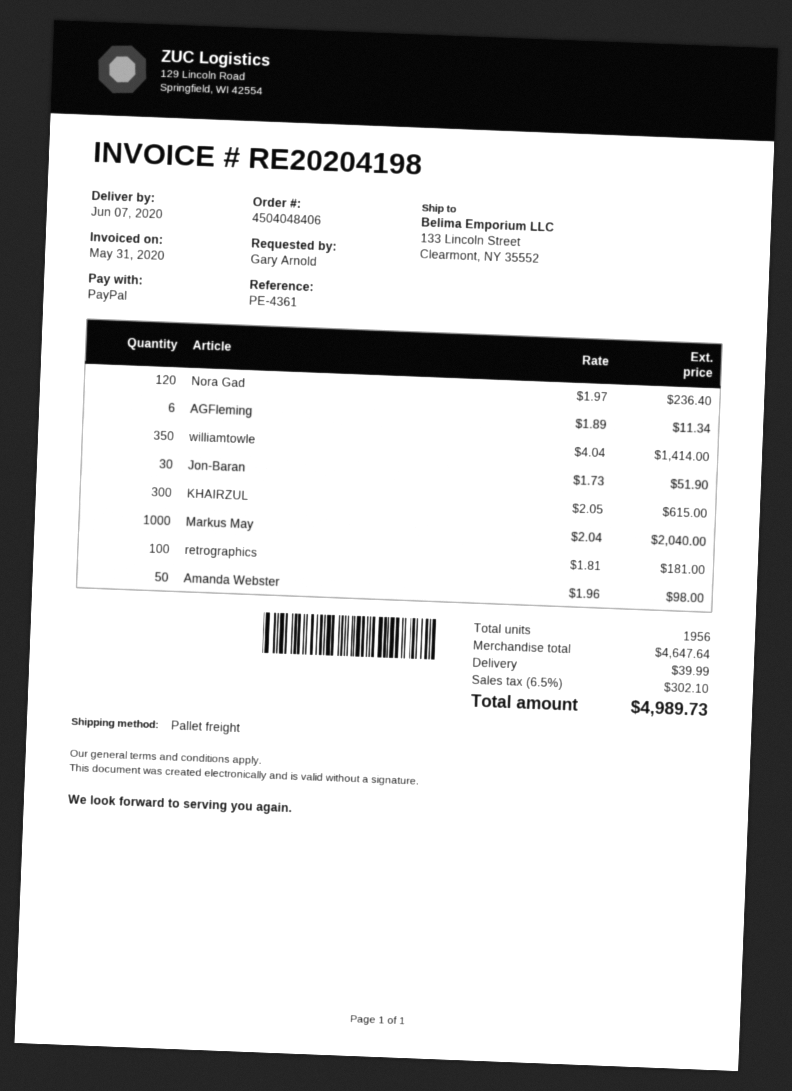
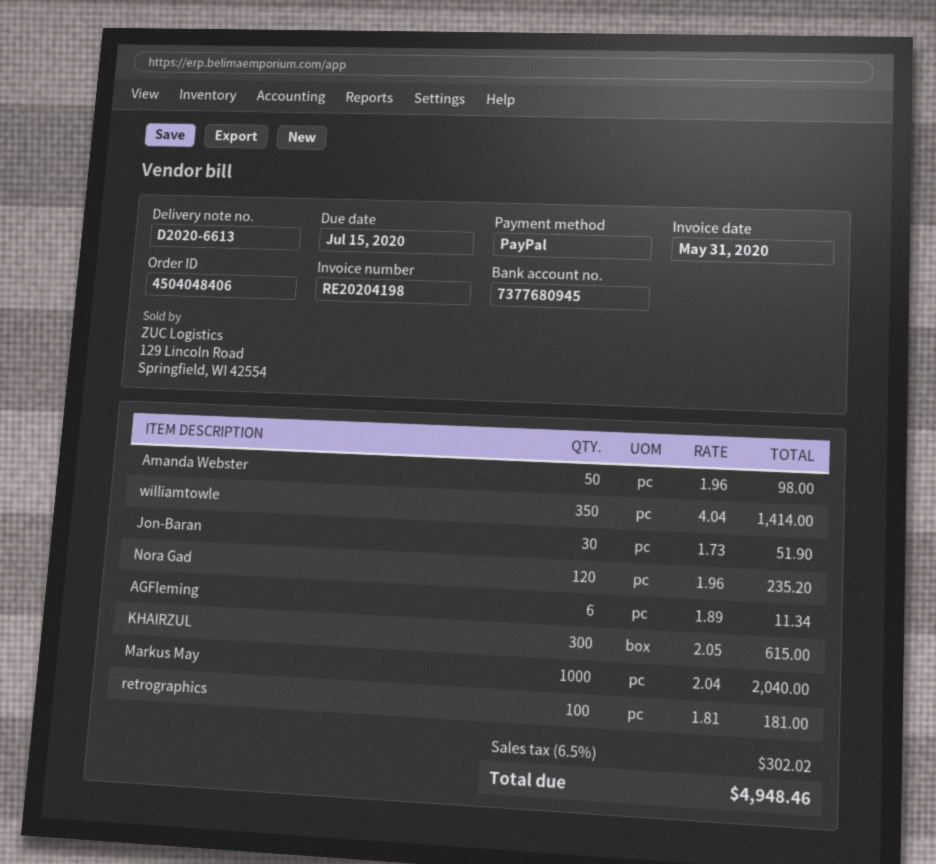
Nora Gad: 120 x 1.97 = 236.40 -> 120 x 1.96 = 235.20
shipping: 39.99 -> none
tax: 6.5% = 302.10 -> 6.5% = 302.02
total: 4989.73 -> 4948.46

